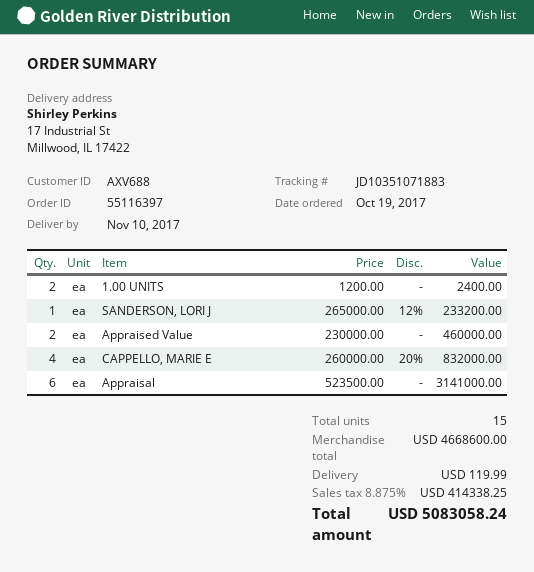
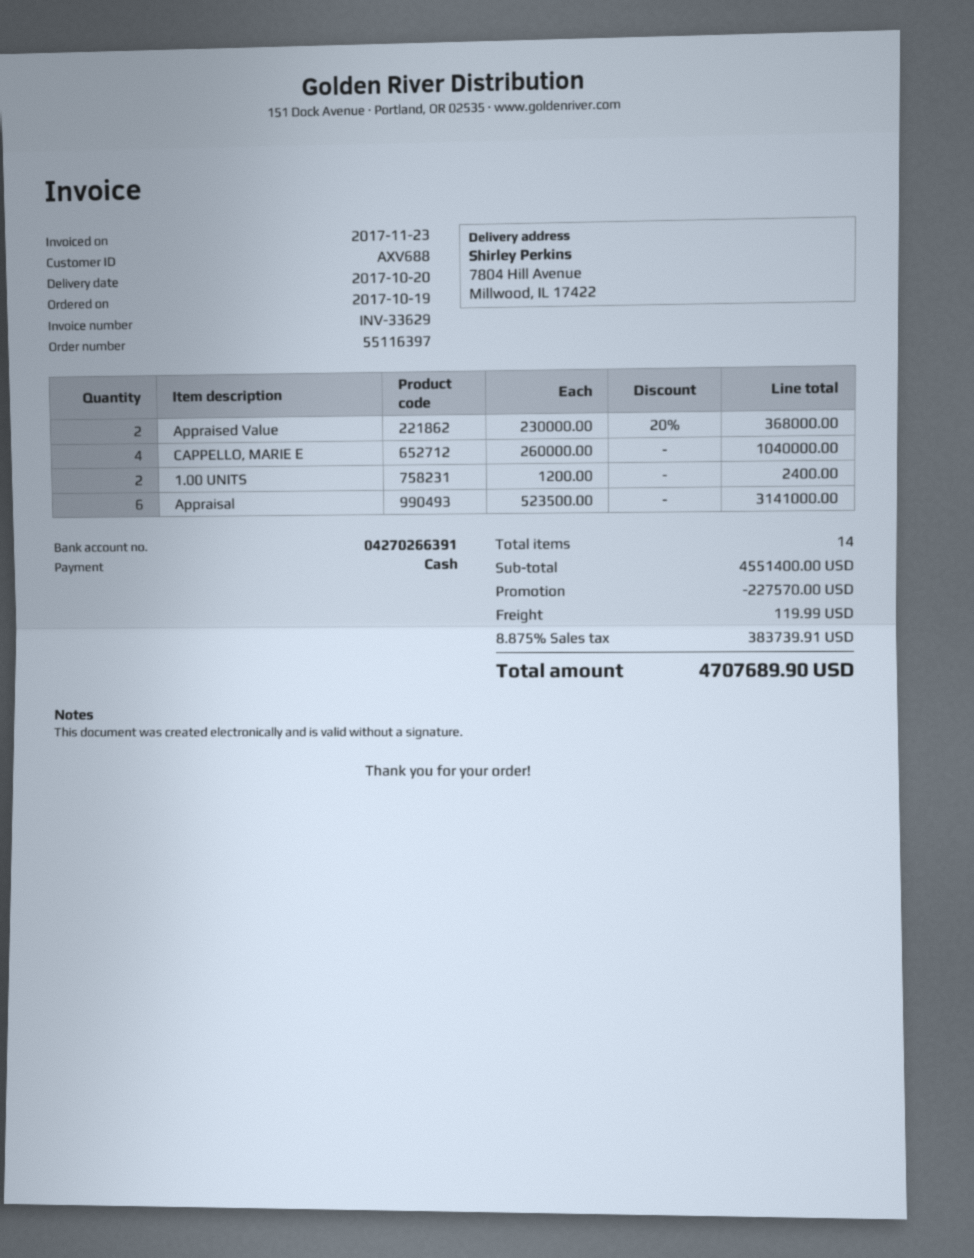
delivery date: 2017-11-10 -> 2017-10-20
ship to: 17 Industrial St, Millwood, IL 17422 -> 7804 Hill Avenue, Millwood, IL 17422
SANDERSON, LORI J: 1 x 265000.00 - 12% = 233200.00 -> none
Appraised Value: 2 x 230000.00 = 460000.00 -> 2 x 230000.00 - 20% = 368000.00
CAPPELLO, MARIE E: 4 x 260000.00 - 20% = 832000.00 -> 4 x 260000.00 = 1040000.00
total quantity: 15 -> 14
subtotal: 4668600.00 -> 4551400.00
discount: none -> 227570.00
tax: 8.875% = 414338.25 -> 8.875% = 383739.91
total: 5083058.24 -> 4707689.90

